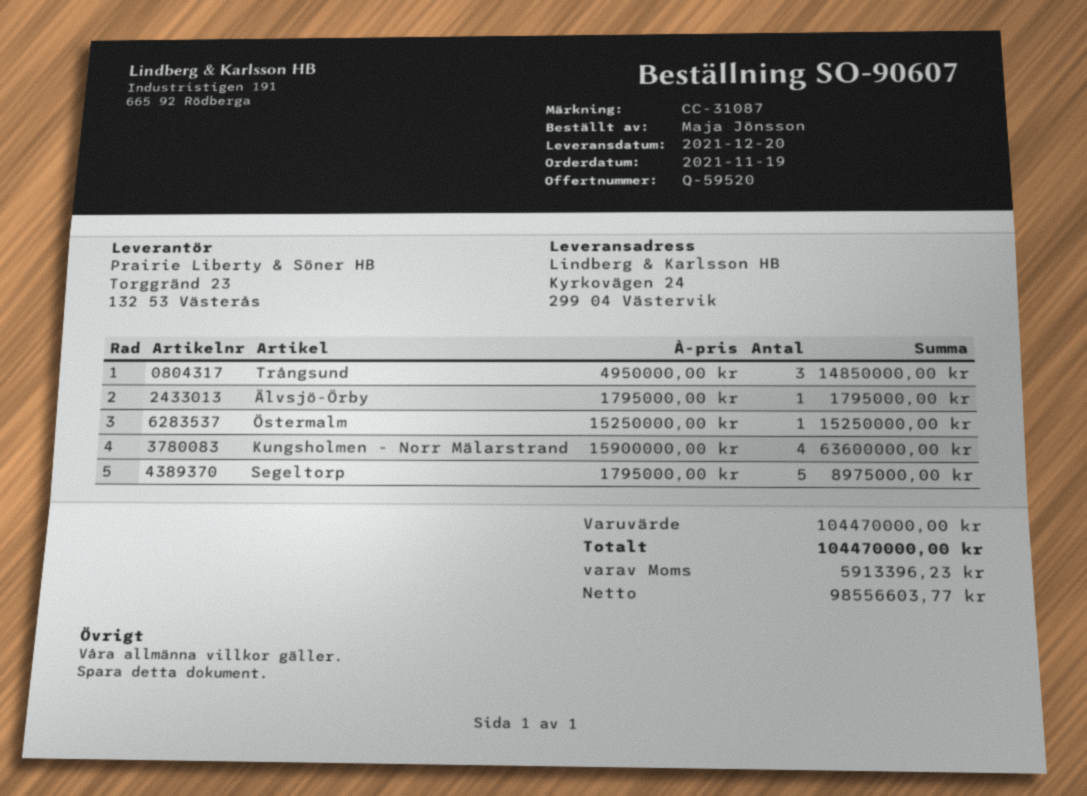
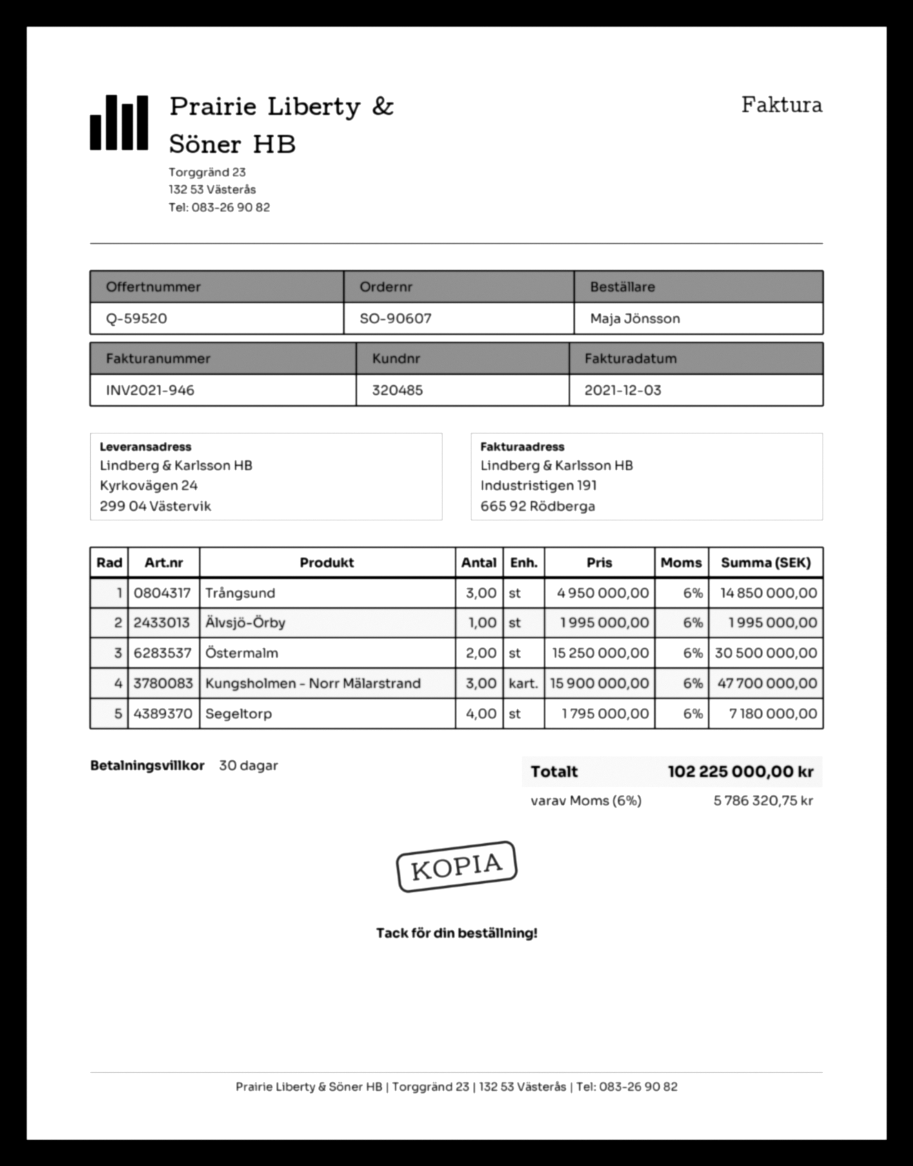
Älvsjö-Örby: 1 x 1795000.00 = 1795000.00 -> 1 x 1995000.00 = 1995000.00
Östermalm: 1 x 15250000.00 = 15250000.00 -> 2 x 15250000.00 = 30500000.00
Kungsholmen - Norr Mälarstrand: 4 x 15900000.00 = 63600000.00 -> 3 x 15900000.00 = 47700000.00
Segeltorp: 5 x 1795000.00 = 8975000.00 -> 4 x 1795000.00 = 7180000.00
tax: 5913396.23 -> 5786320.75
total: 104470000.00 -> 102225000.00

